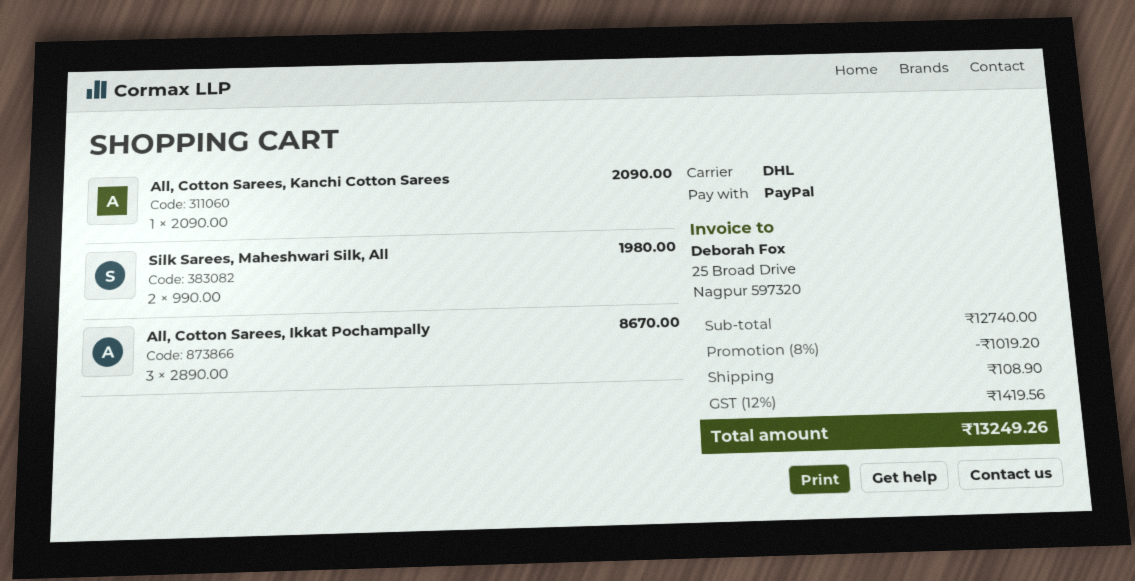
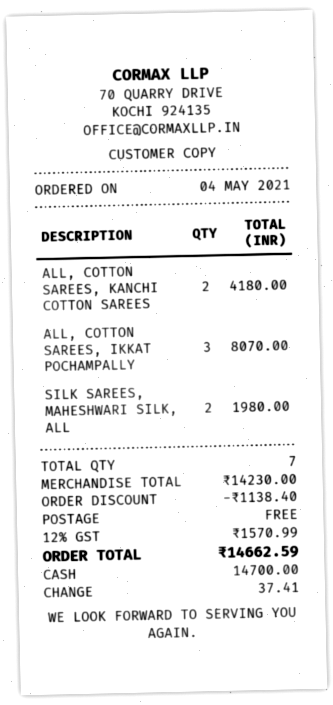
payment method: PayPal -> cash
All, Cotton Sarees, Kanchi Cotton Sarees: 1 for 2090.00 -> 2 for 4180.00
All, Cotton Sarees, Ikkat Pochampally: 3 for 8670.00 -> 3 for 8070.00
subtotal: 12740.00 -> 14230.00
discount: 1019.20 -> 1138.40
shipping: 108.90 -> 0.00
tax: 12% = 1419.56 -> 12% = 1570.99
total: 13249.26 -> 14662.59

